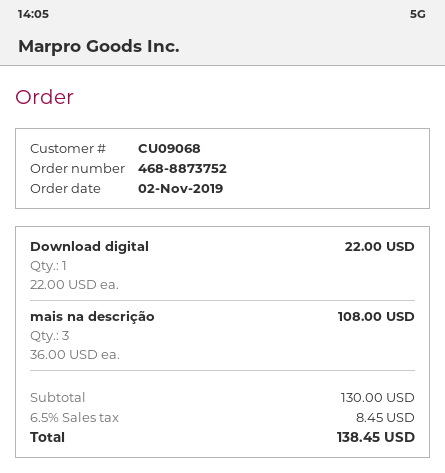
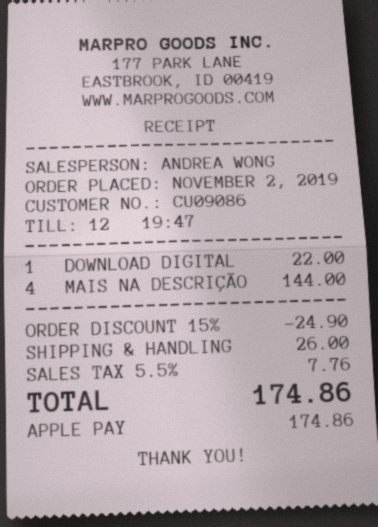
customer number: CU09068 -> CU09086
mais na descrição: 3 for 108.00 -> 4 for 144.00
discount: none -> 15% = 24.90
shipping: none -> 26.00
tax: 6.5% = 8.45 -> 5.5% = 7.76
total: 138.45 -> 174.86

